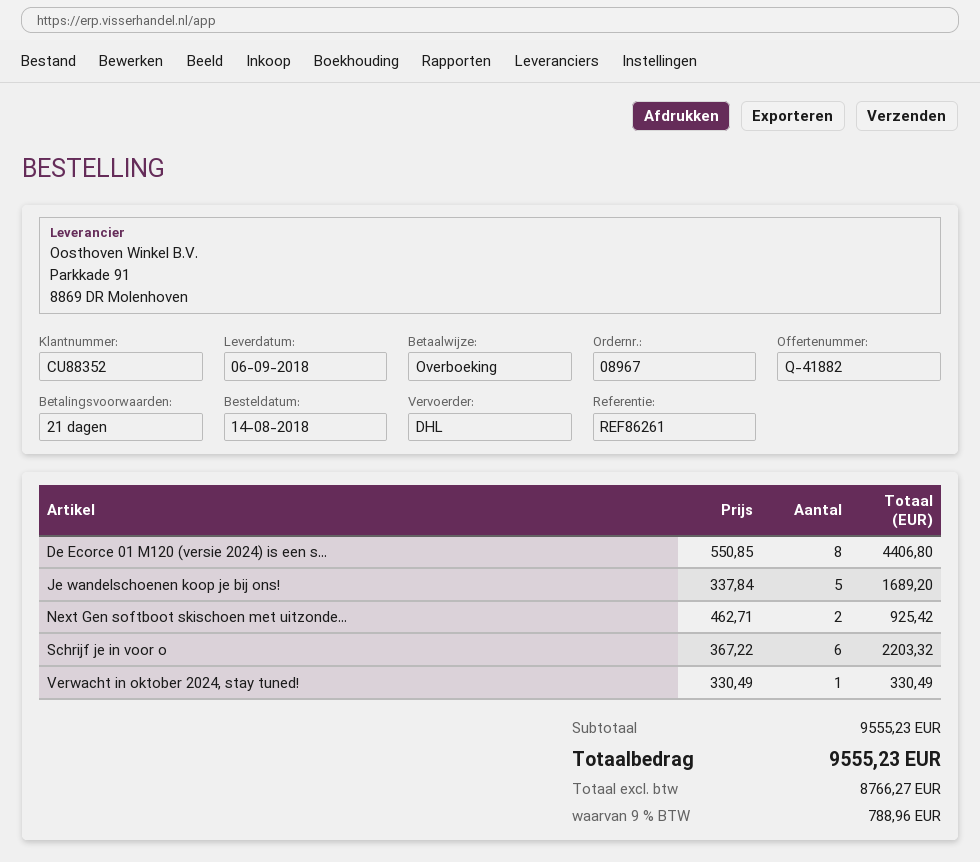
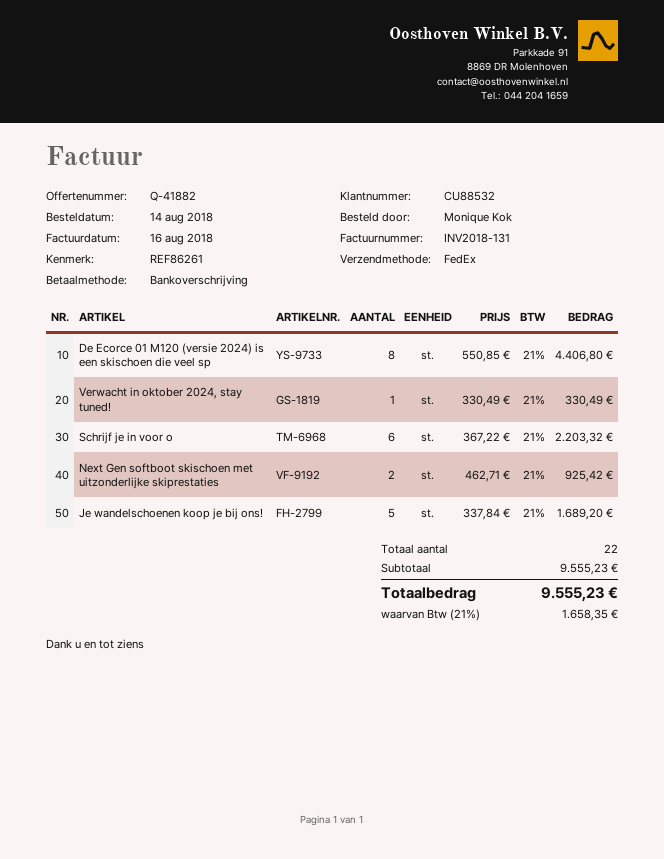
customer number: CU88352 -> CU88532
shipping method: DHL -> FedEx
tax: 9% = 788.96 -> 21% = 1658.35

